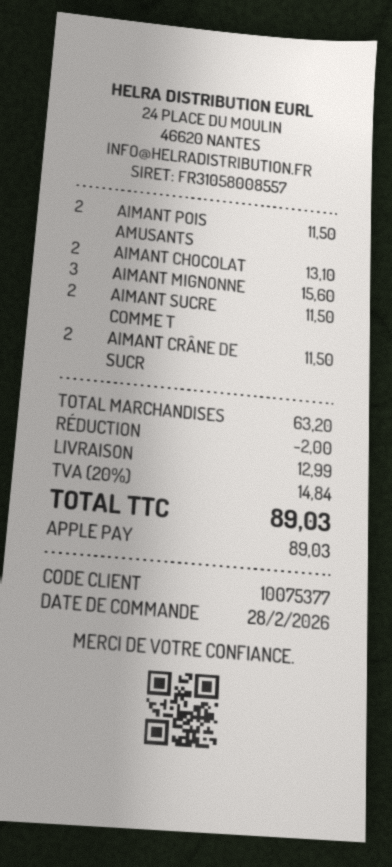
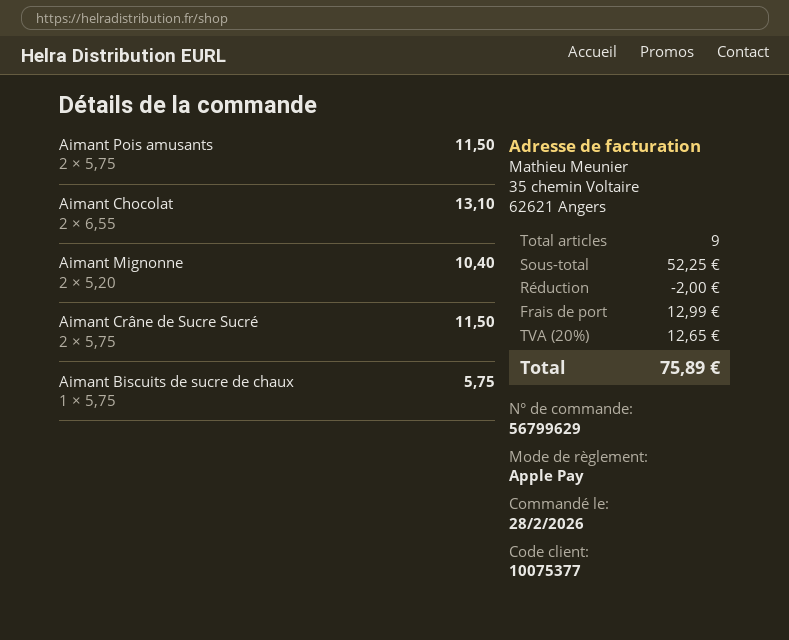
AIMANT MIGNONNE: 3 for 15.60 -> 2 for 10.40
AIMANT SUCRE COMME T: 2 for 11.50 -> none
Aimant Biscuits de sucre de chaux: none -> 1 for 5.75
subtotal: 63.20 -> 52.25
tax: 20% = 14.84 -> 20% = 12.65
total: 89.03 -> 75.89

